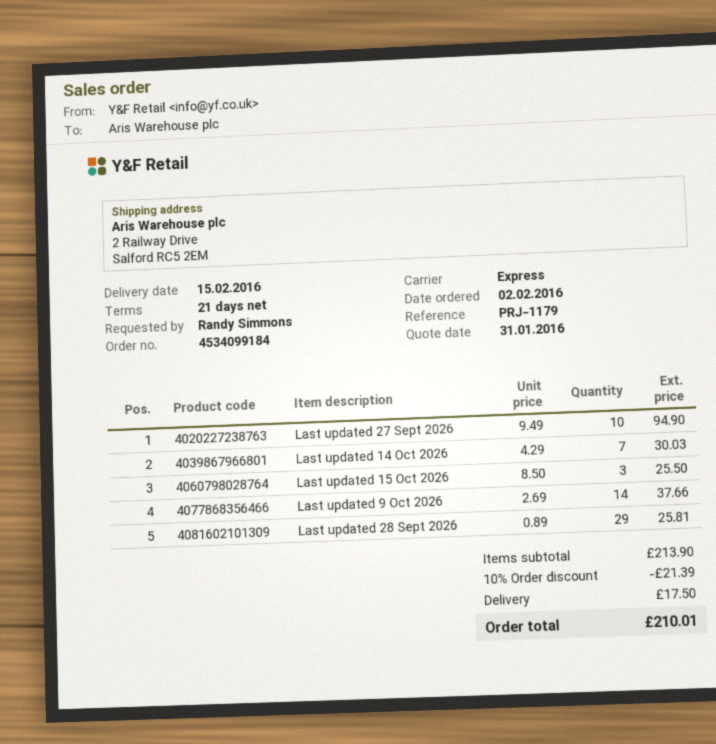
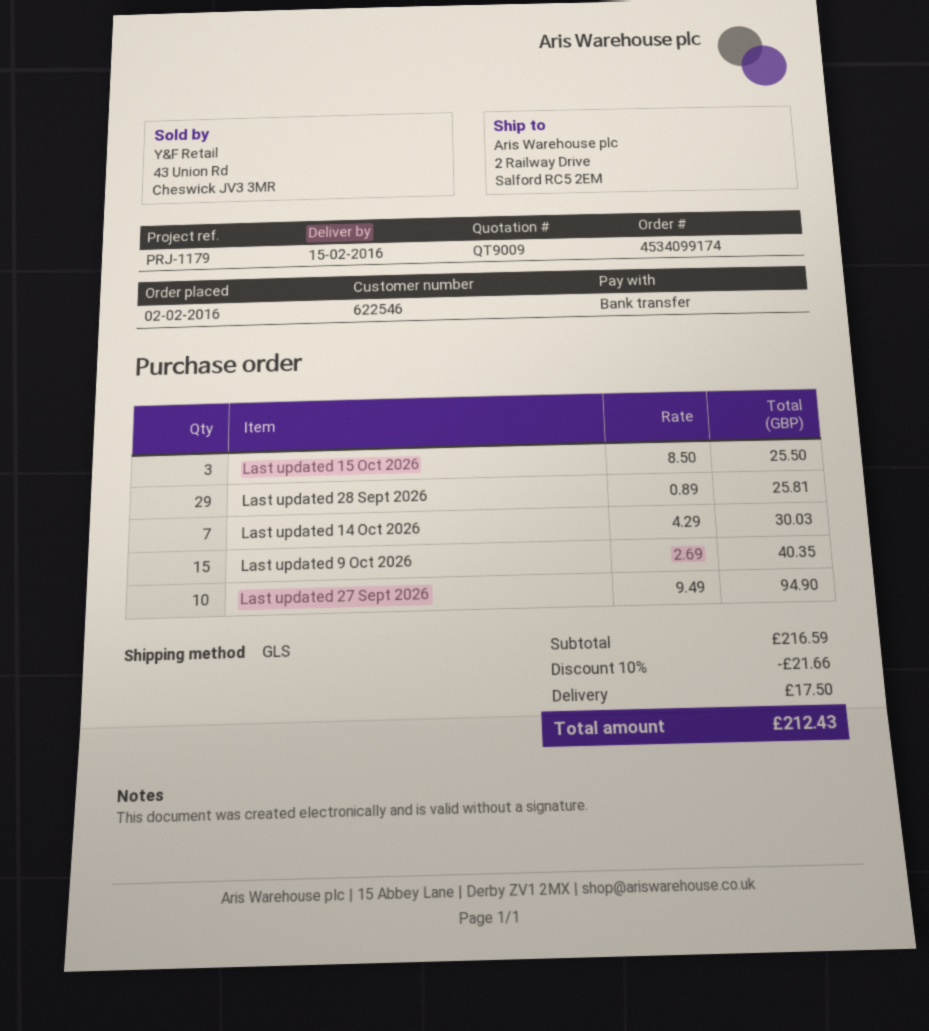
order number: 4534099184 -> 4534099174
shipping method: express -> GLS
Last updated 9 Oct 2026: 14 x 2.69 = 37.66 -> 15 x 2.69 = 40.35
subtotal: 213.90 -> 216.59
discount: 10% = 21.39 -> 10% = 21.66
total: 210.01 -> 212.43

